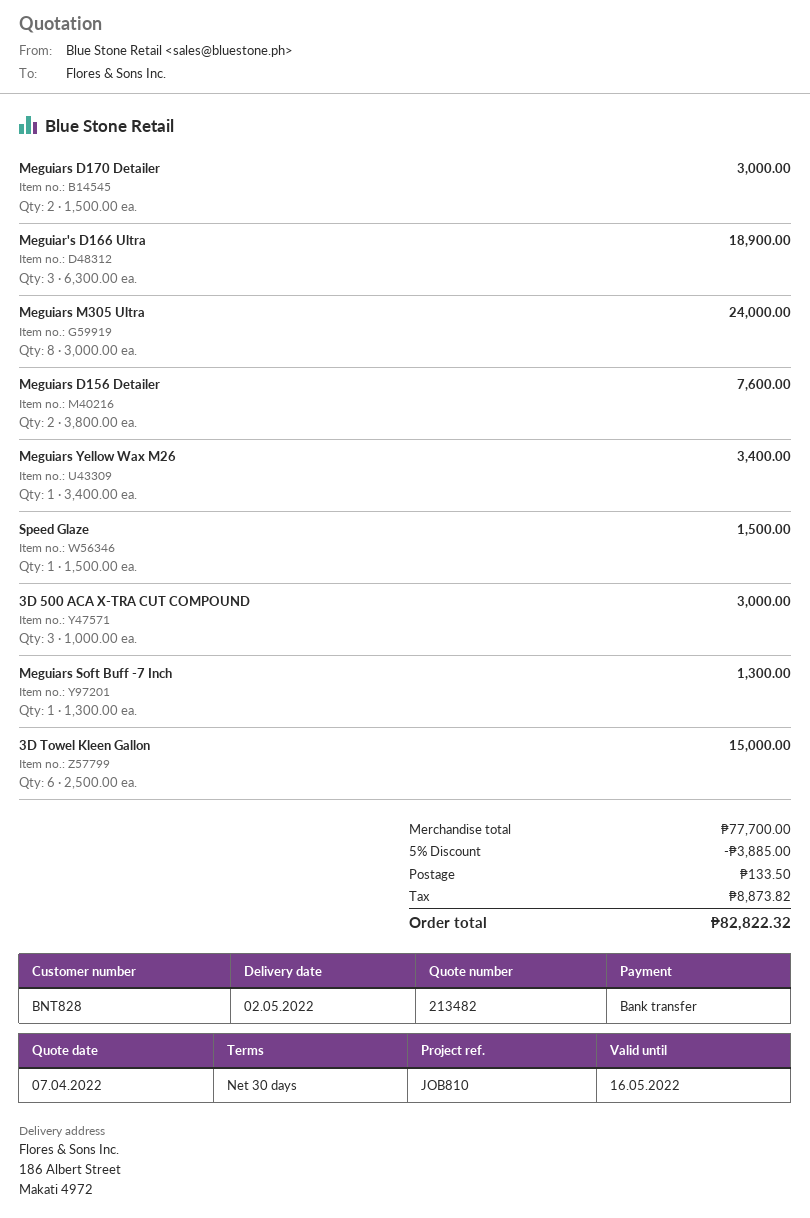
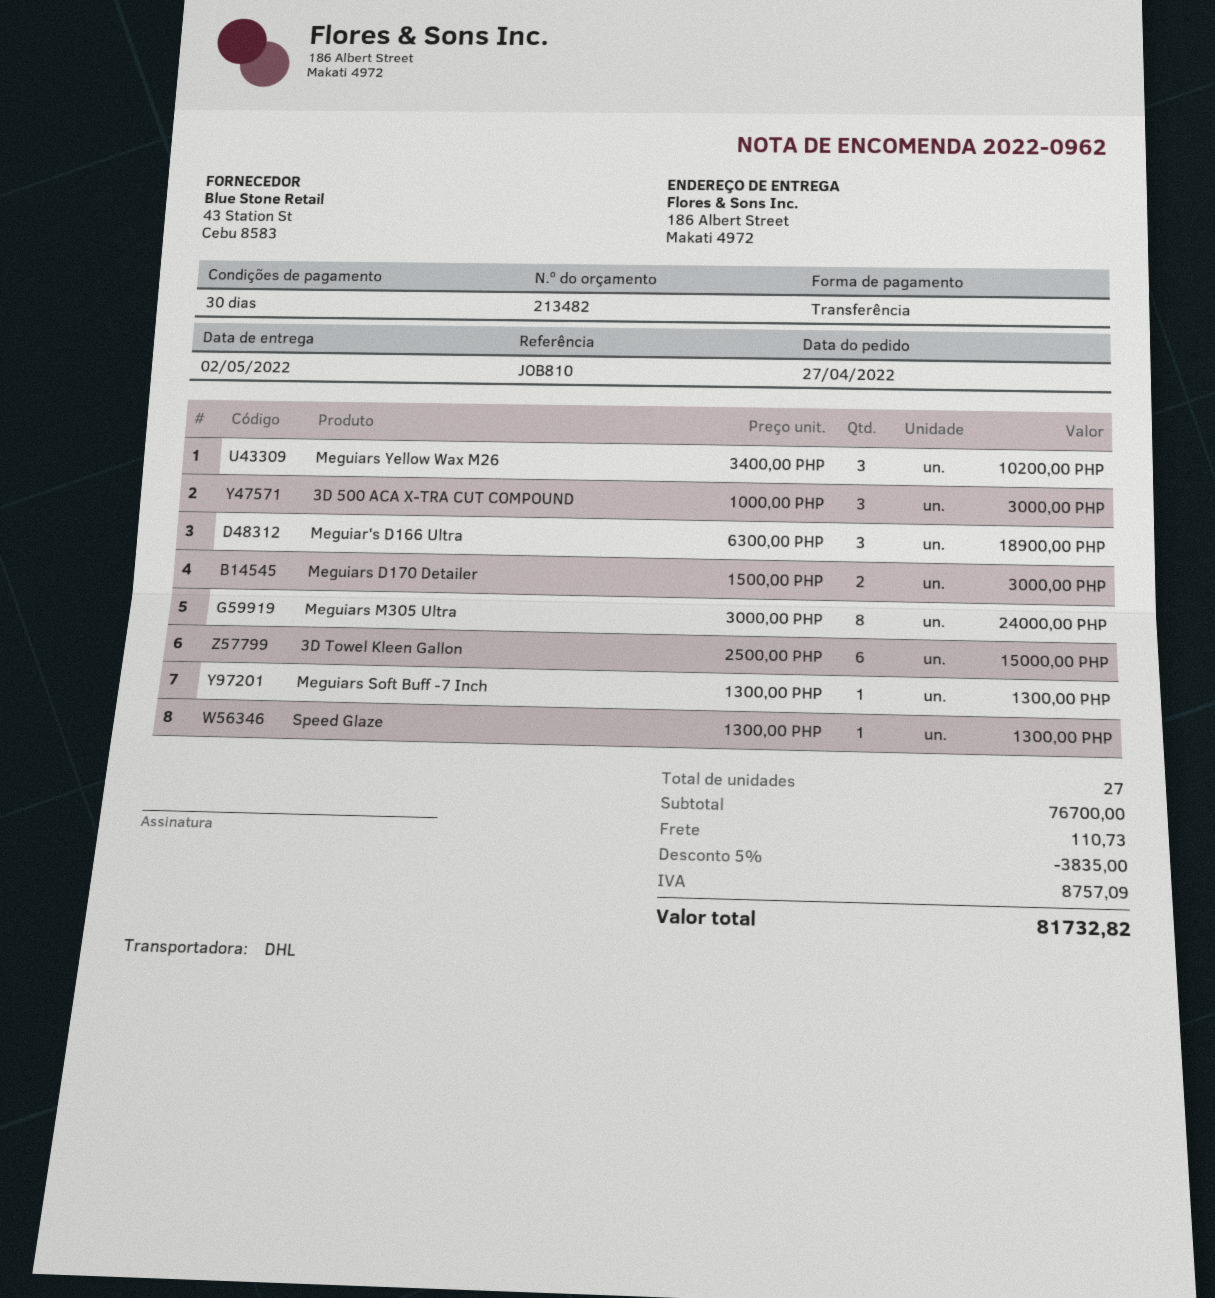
Meguiars D156 Detailer: 2 x 3800.00 = 7600.00 -> none
Meguiars Yellow Wax M26: 1 x 3400.00 = 3400.00 -> 3 x 3400.00 = 10200.00
Speed Glaze: 1 x 1500.00 = 1500.00 -> 1 x 1300.00 = 1300.00
subtotal: 77700.00 -> 76700.00
discount: 5% = 3885.00 -> 5% = 3835.00
shipping: 133.50 -> 110.73
tax: 8873.82 -> 8757.09
total: 82822.32 -> 81732.82

